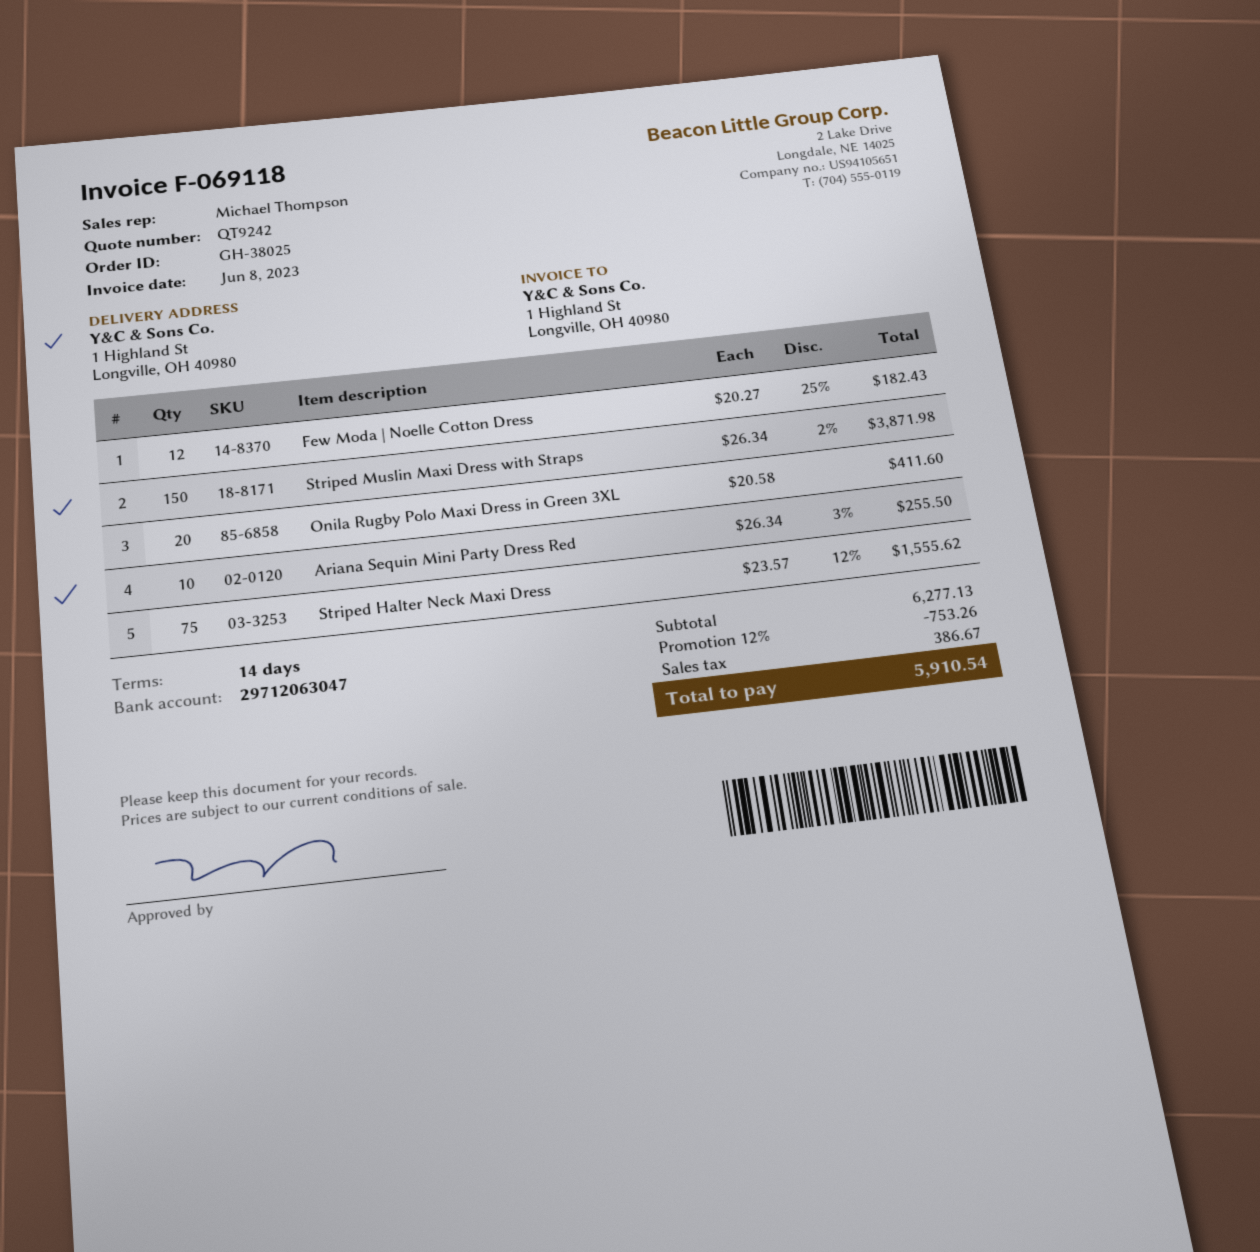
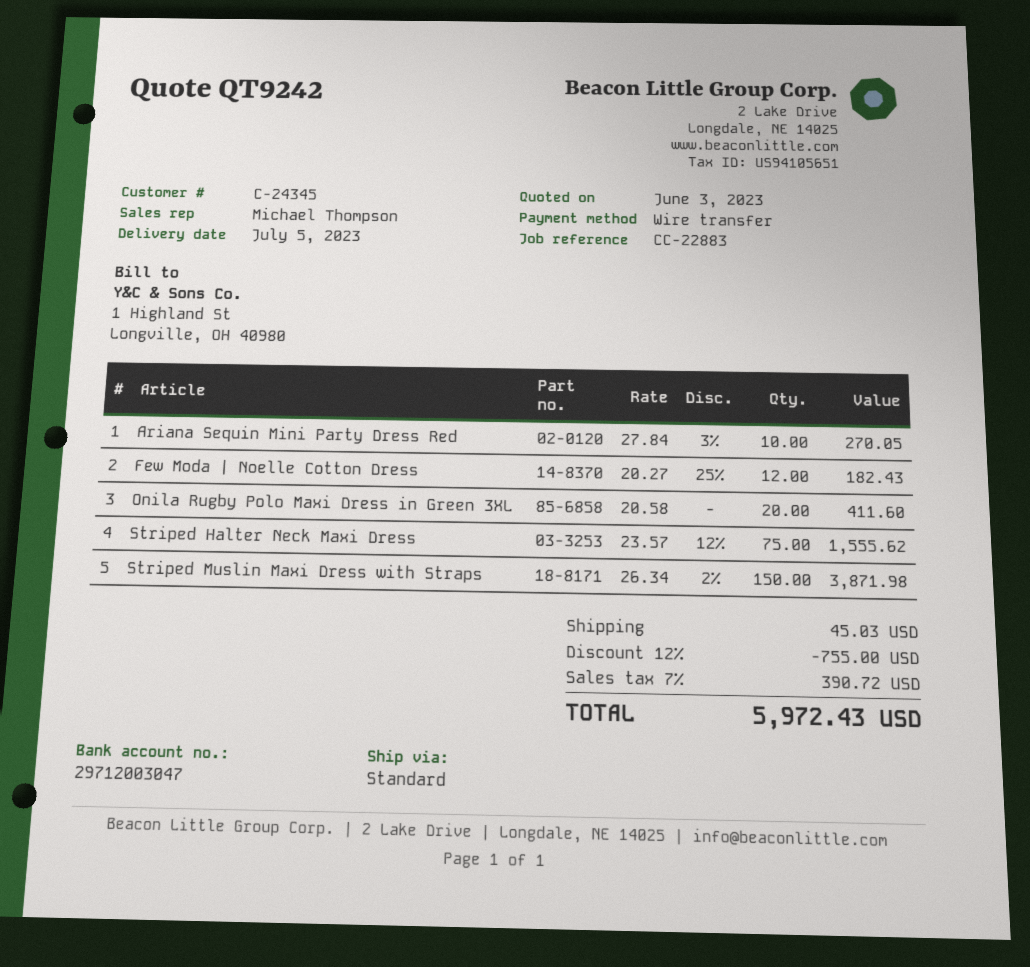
bank account: 29712063047 -> 29712003047
Ariana Sequin Mini Party Dress Red: 10 x 26.34 - 3% = 255.50 -> 10 x 27.84 - 3% = 270.05
discount: 12% = 753.26 -> 12% = 755.00
shipping: none -> 45.03
tax: 386.67 -> 390.72
total: 5910.54 -> 5972.43

